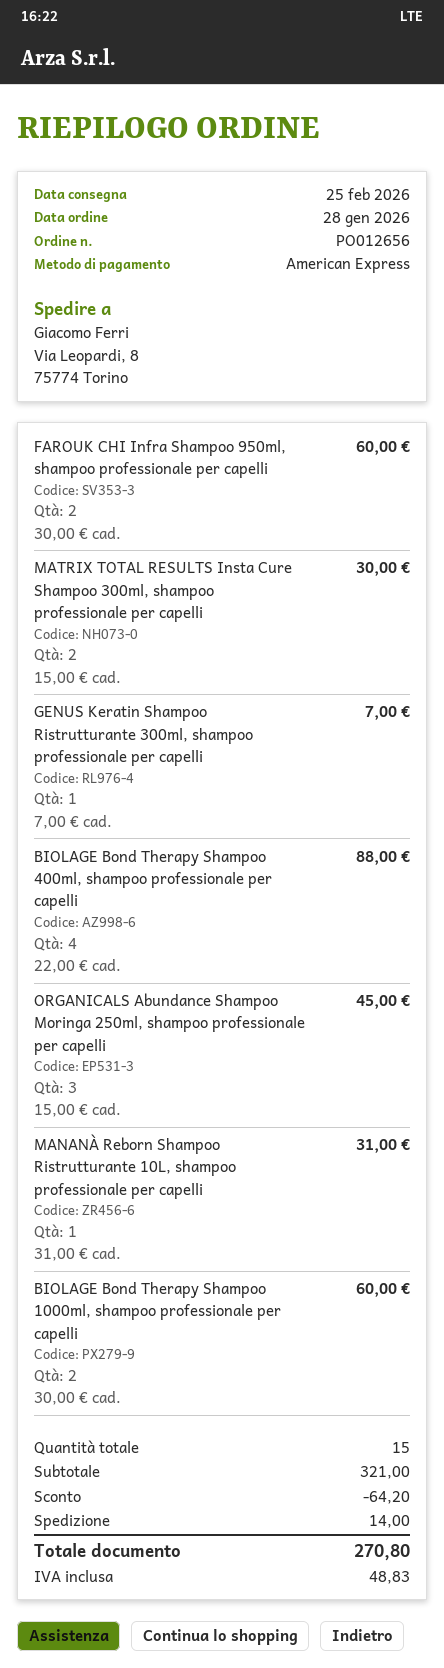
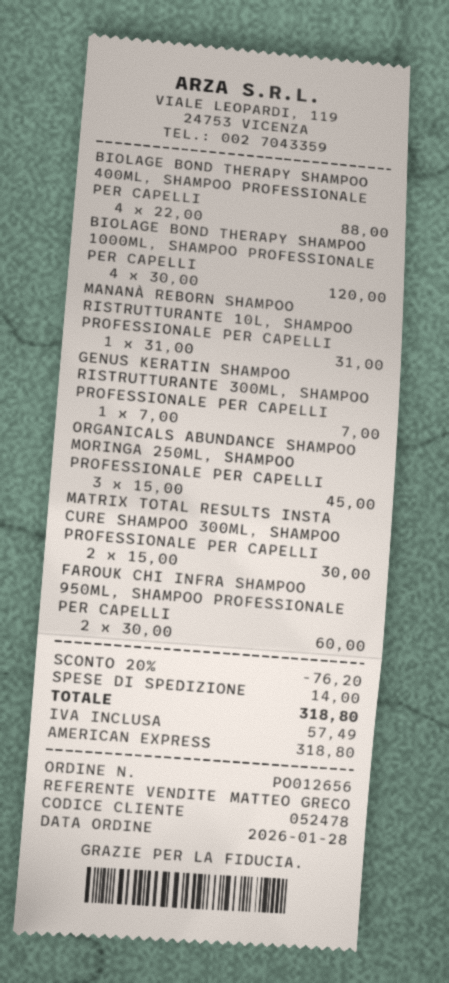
BIOLAGE Bond Therapy Shampoo 1000ml, shampoo professionale per capelli: 2 x 30.00 = 60.00 -> 4 x 30.00 = 120.00
discount: 64.20 -> 76.20
tax: 48.83 -> 57.49
total: 270.80 -> 318.80

